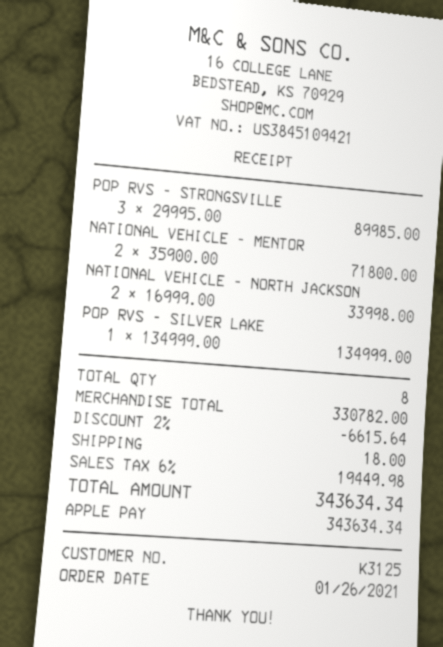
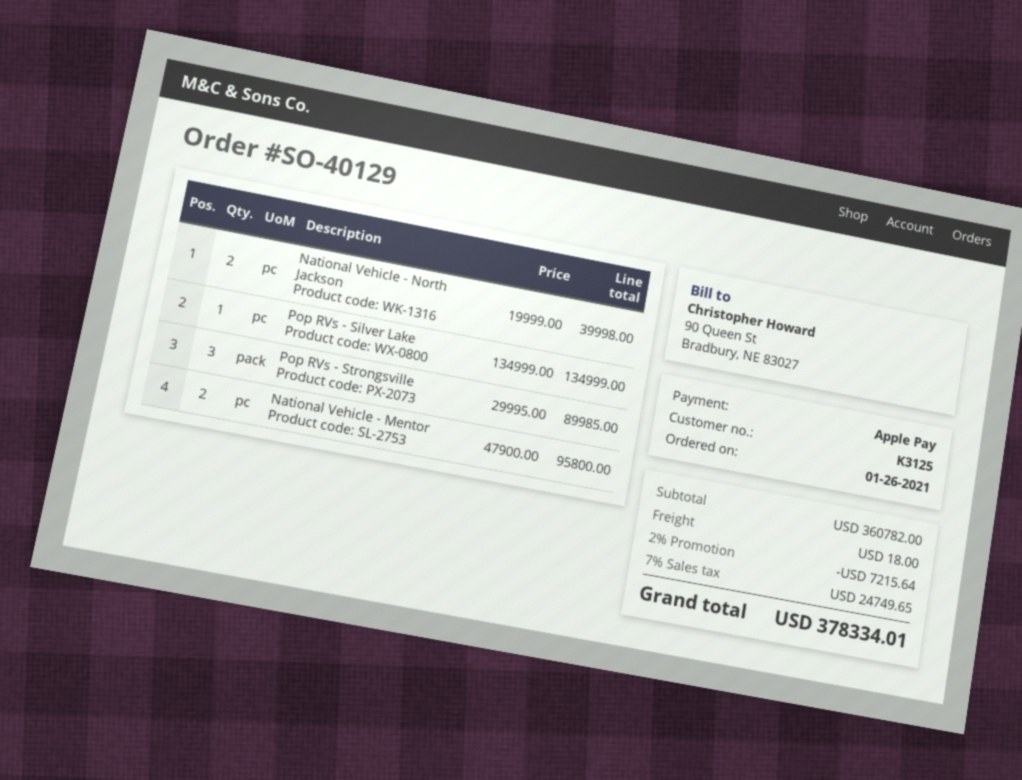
NATIONAL VEHICLE - MENTOR: 2 x 35900.00 = 71800.00 -> 2 x 47900.00 = 95800.00
NATIONAL VEHICLE - NORTH JACKSON: 2 x 16999.00 = 33998.00 -> 2 x 19999.00 = 39998.00
subtotal: 330782.00 -> 360782.00
discount: 2% = 6615.64 -> 2% = 7215.64
tax: 6% = 19449.98 -> 7% = 24749.65
total: 343634.34 -> 378334.01

